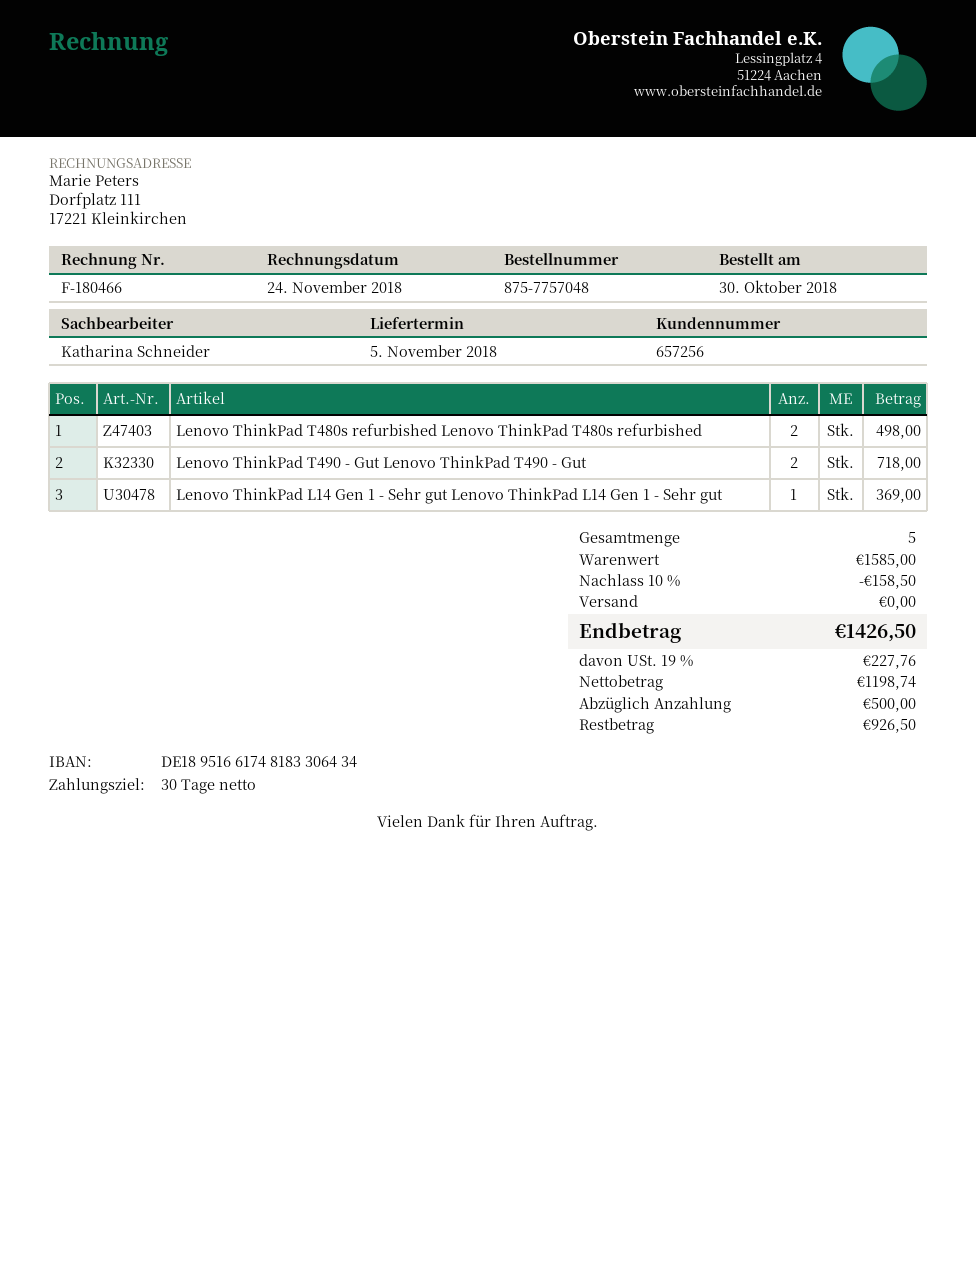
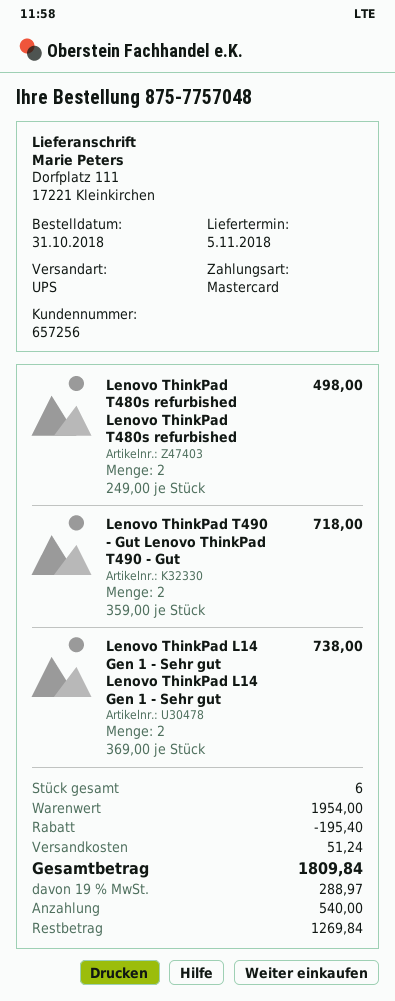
order date: 2018-10-30 -> 2018-10-31
Lenovo ThinkPad L14 Gen 1 - Sehr gut Lenovo ThinkPad L14 Gen 1 - Sehr gut: 1 for 369.00 -> 2 for 738.00
total quantity: 5 -> 6
subtotal: 1585.00 -> 1954.00
discount: 158.50 -> 195.40
shipping: 0.00 -> 51.24
tax: 19% = 227.76 -> 19% = 288.97
total: 1426.50 -> 1809.84
deposit: 500.00 -> 540.00
balance: 926.50 -> 1269.84

